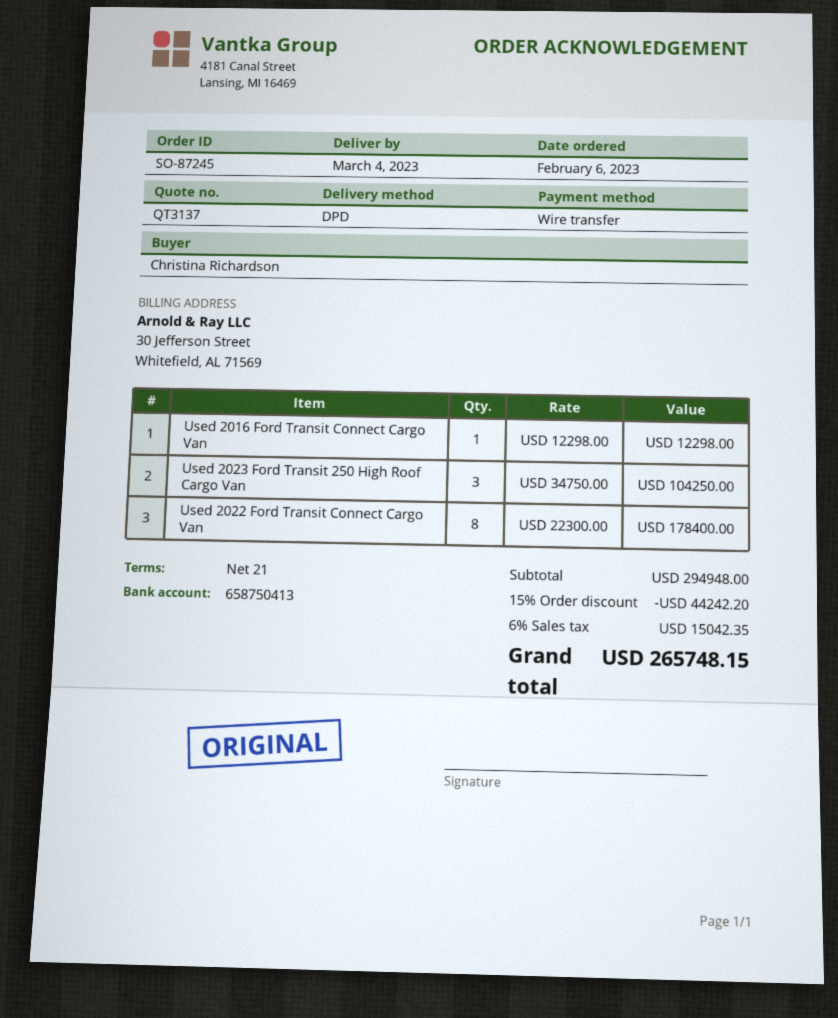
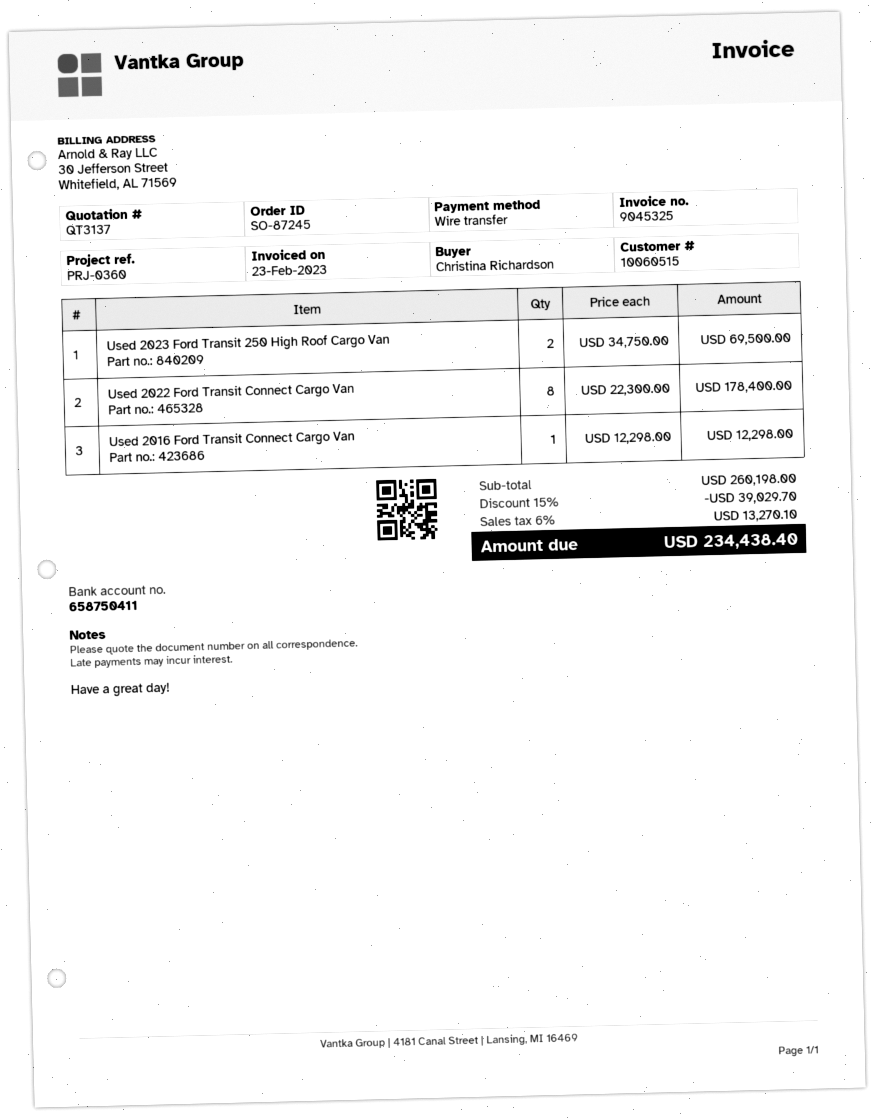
bank account: 658750413 -> 658750411
Used 2023 Ford Transit 250 High Roof Cargo Van: 3 x 34750.00 = 104250.00 -> 2 x 34750.00 = 69500.00
subtotal: 294948.00 -> 260198.00
discount: 15% = 44242.20 -> 15% = 39029.70
tax: 6% = 15042.35 -> 6% = 13270.10
total: 265748.15 -> 234438.40

